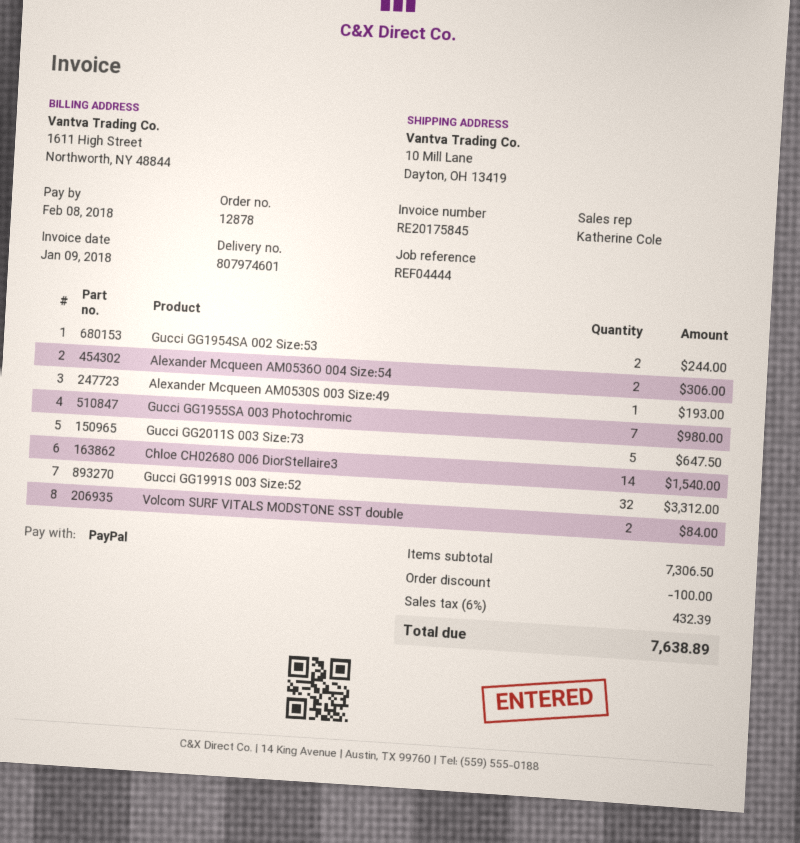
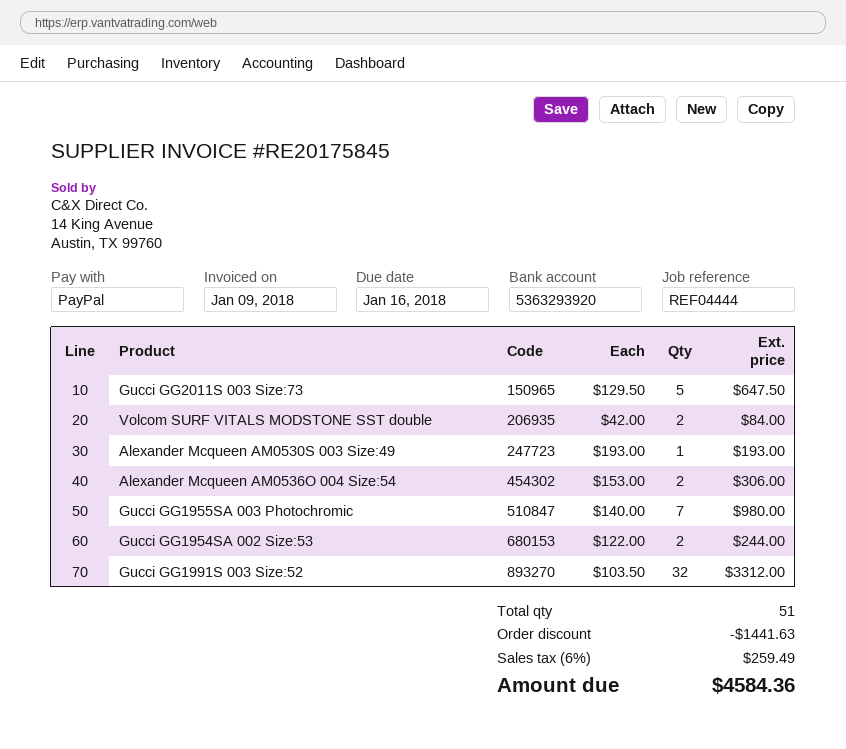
due date: 2018-02-08 -> 2018-01-16
Chloe CH0268O 006 DiorStellaire3: 14 for 1540.00 -> none
discount: 100.00 -> 1441.63
tax: 6% = 432.39 -> 6% = 259.49
total: 7638.89 -> 4584.36

